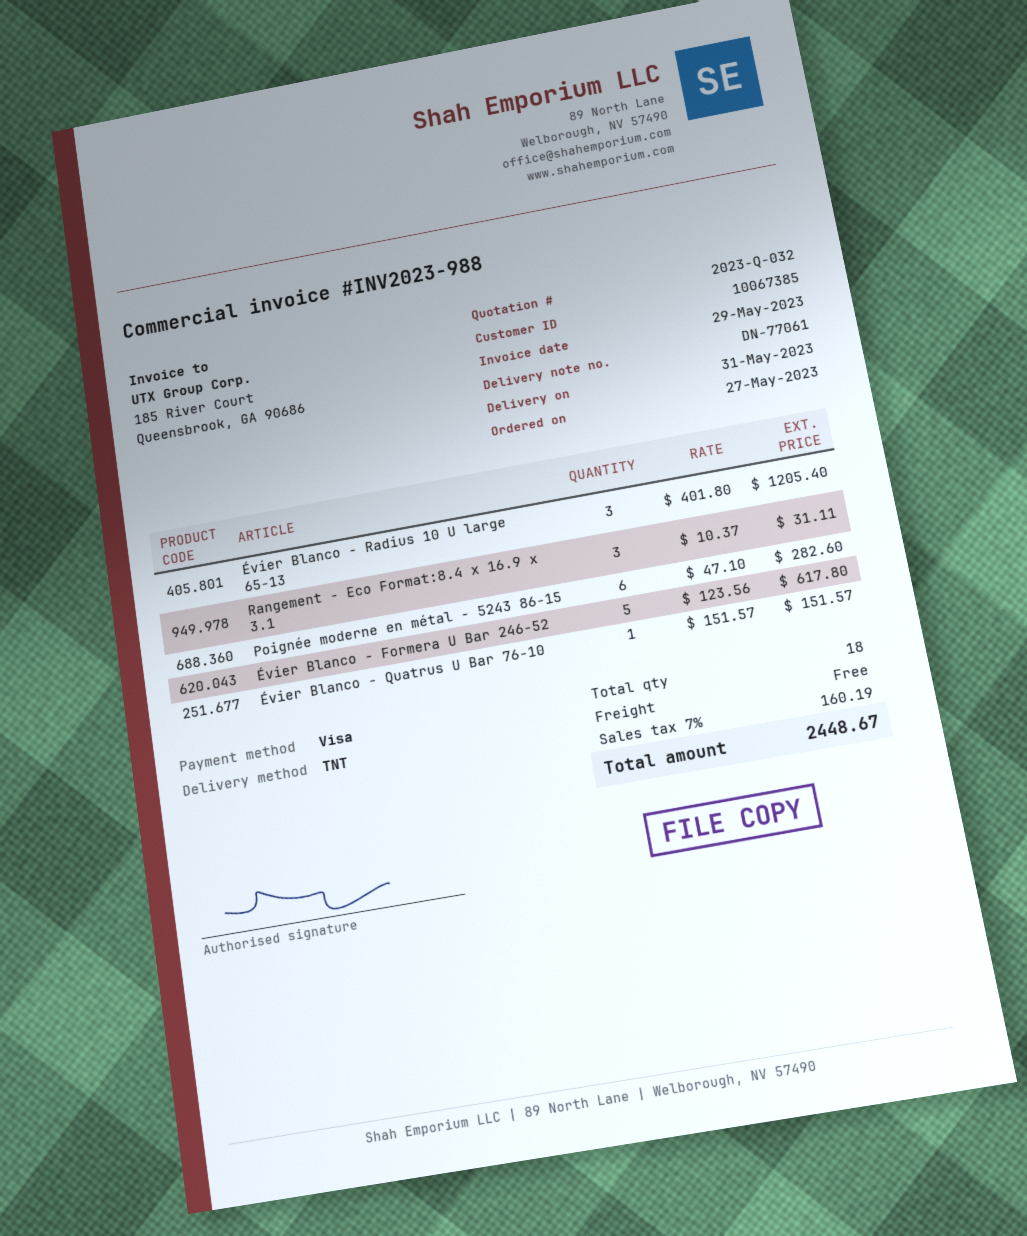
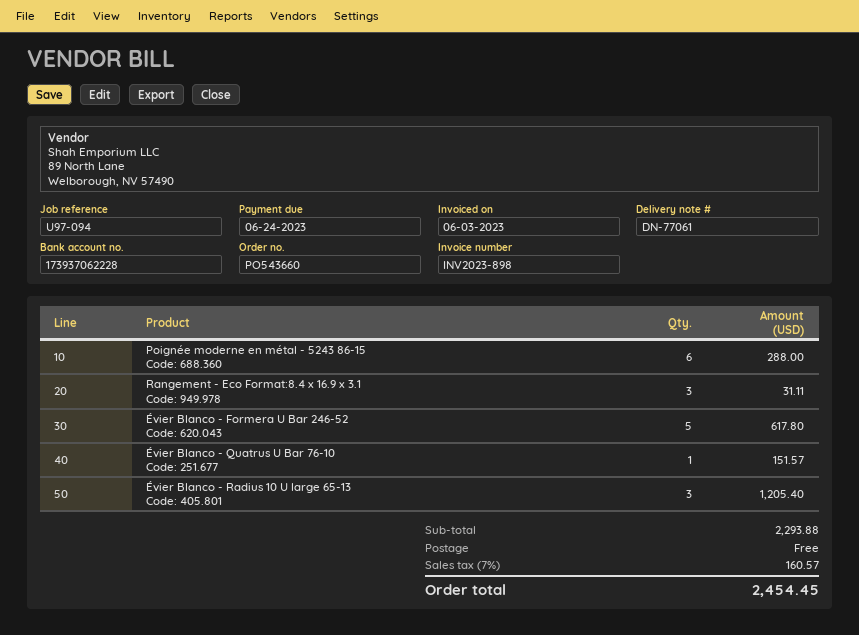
invoice number: INV2023-988 -> INV2023-898
invoice date: 2023-05-29 -> 2023-06-03
Poignée moderne en métal - 5243 86-15: 6 for 282.60 -> 6 for 288.00
tax: 7% = 160.19 -> 7% = 160.57
total: 2448.67 -> 2454.45

